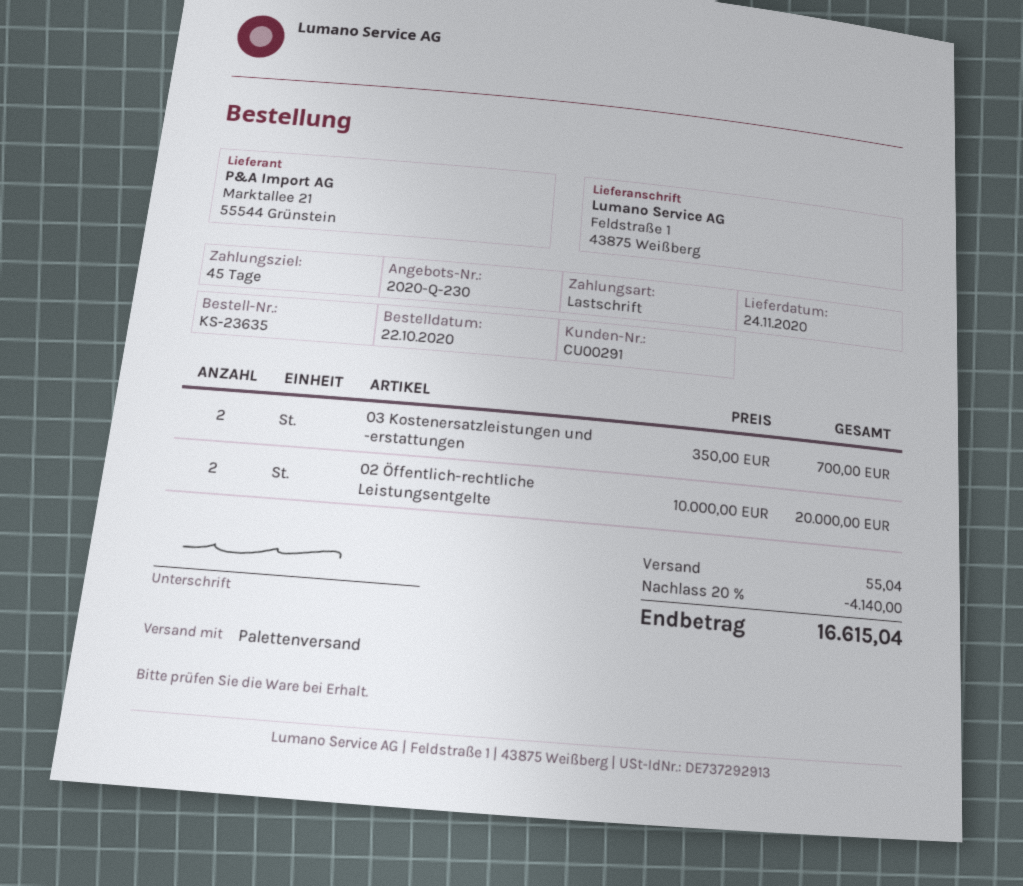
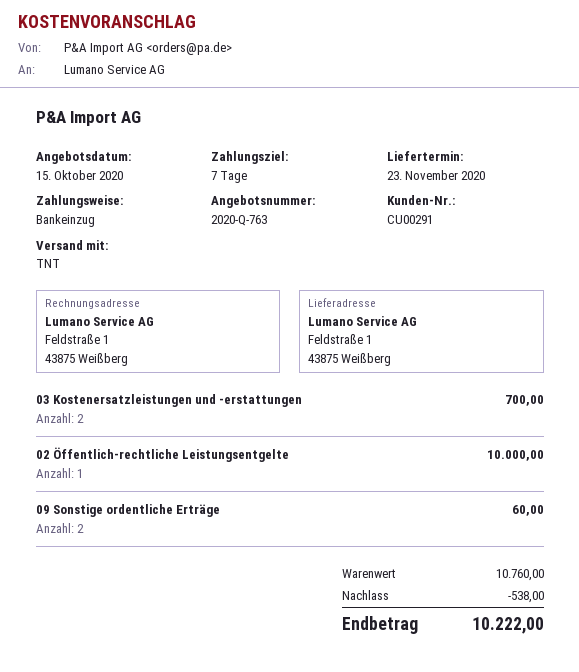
quote number: 2020-Q-230 -> 2020-Q-763
delivery date: 2020-11-24 -> 2020-11-23
payment terms: 45 days -> 7 days
shipping method: pallet freight -> TNT
02 Öffentlich-rechtliche Leistungsentgelte: 2 for 20000.00 -> 1 for 10000.00
09 Sonstige ordentliche Erträge: none -> 2 for 60.00
discount: 4140.00 -> 538.00
shipping: 55.04 -> none
total: 16615.04 -> 10222.00

